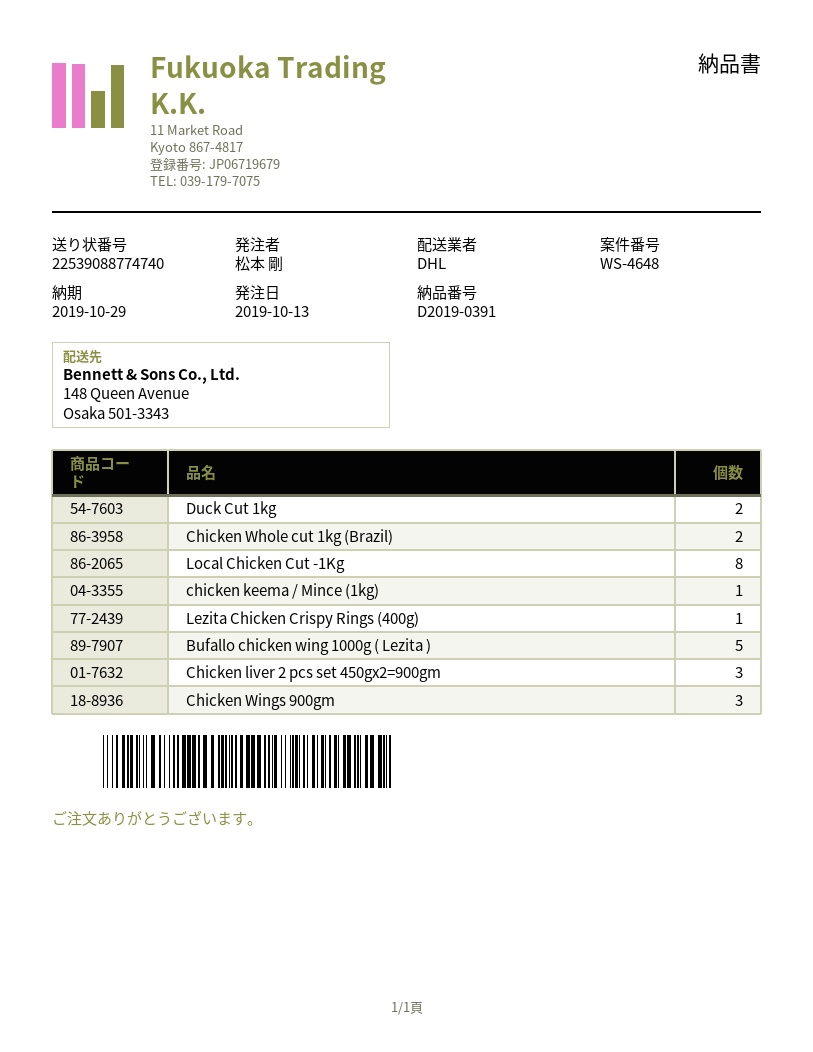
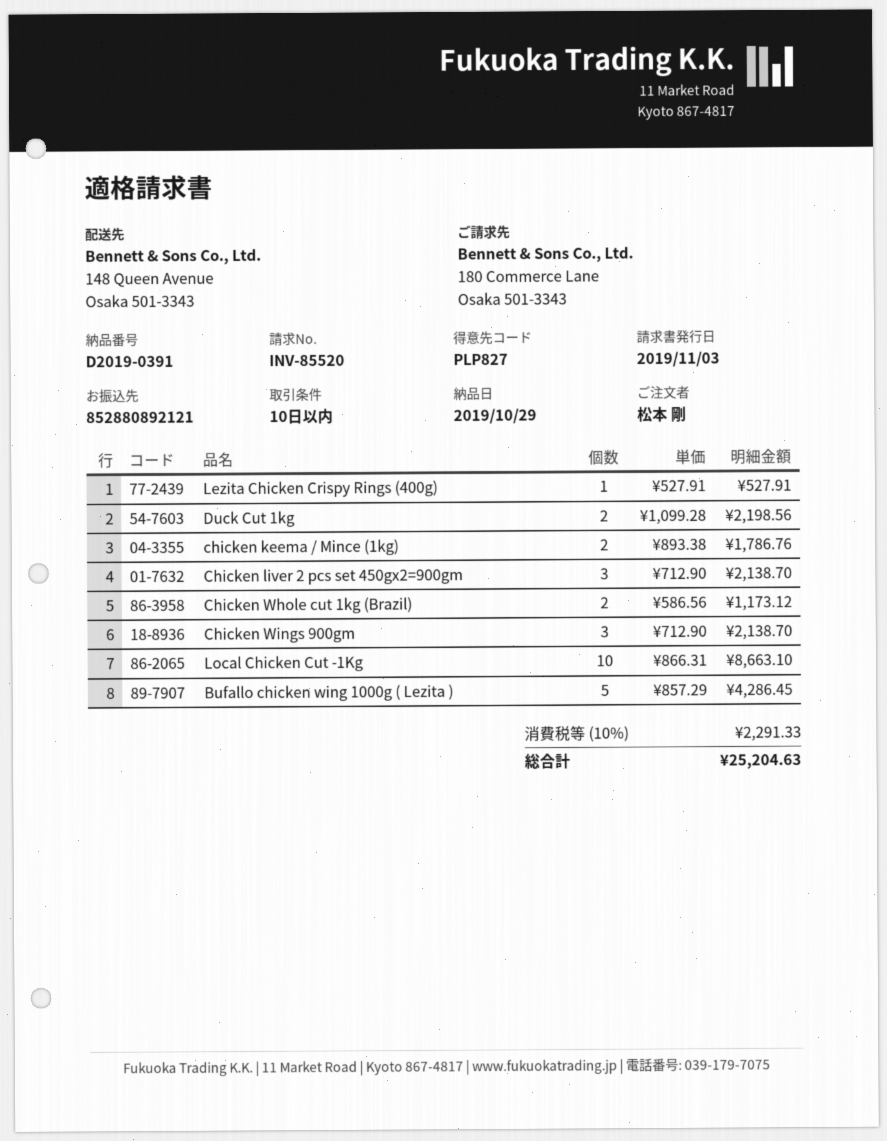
Local Chicken Cut -1Kg: 8 -> 10
chicken keema / Mince (1kg): 1 -> 2

